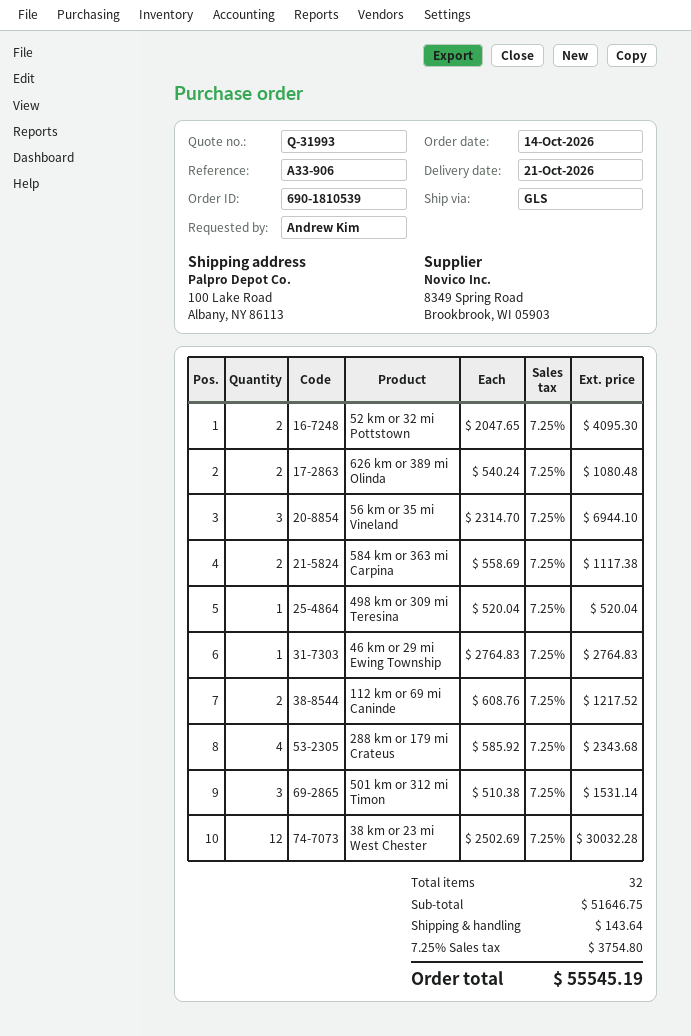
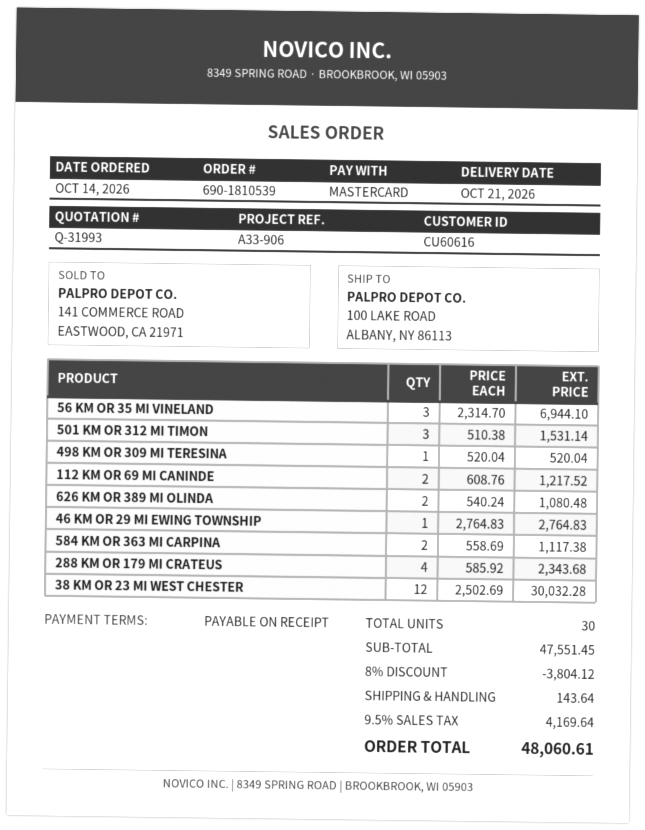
52 km or 32 mi Pottstown: 2 x 2047.65 = 4095.30 -> none
total quantity: 32 -> 30
subtotal: 51646.75 -> 47551.45
discount: none -> 8% = 3804.12
tax: 7.25% = 3754.80 -> 9.5% = 4169.64
total: 55545.19 -> 48060.61

